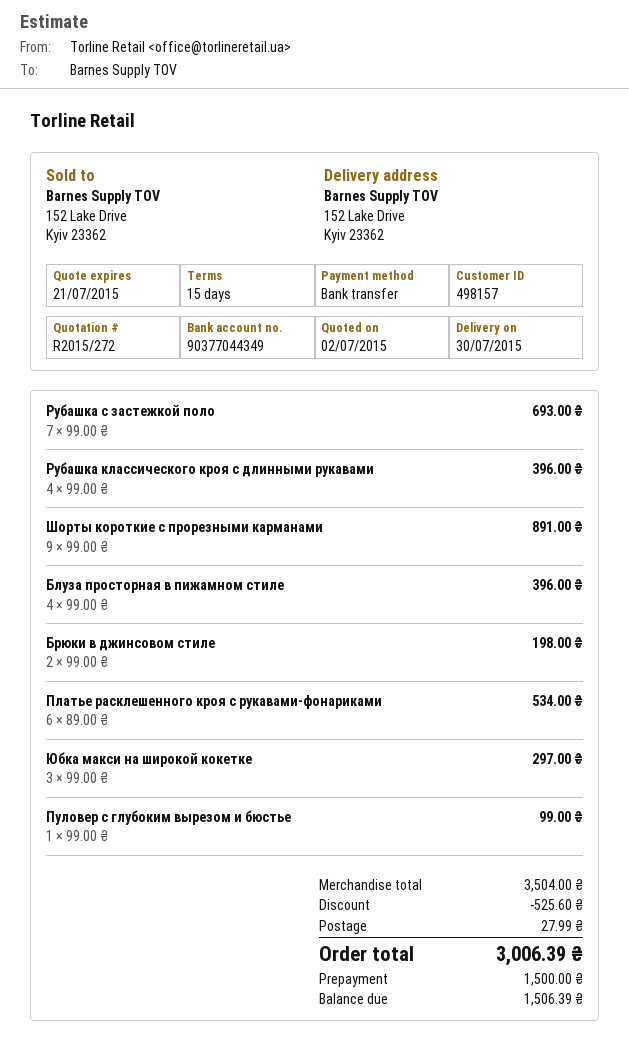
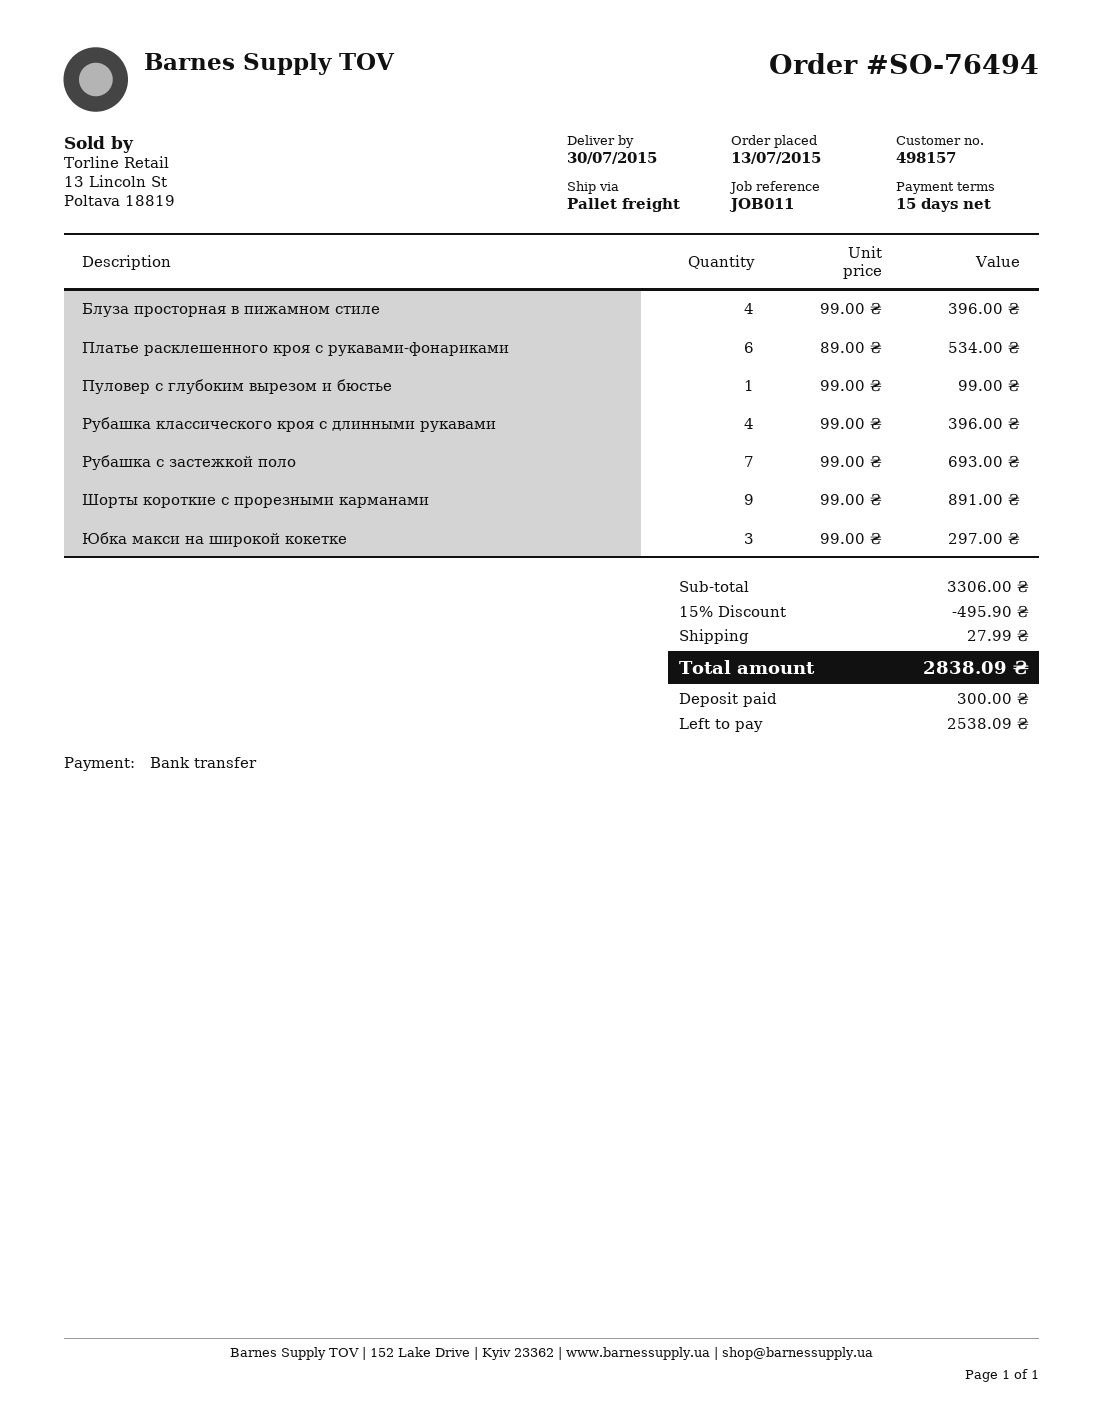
Брюки в джинсовом стиле: 2 x 99.00 = 198.00 -> none
subtotal: 3504.00 -> 3306.00
discount: 525.60 -> 495.90
total: 3006.39 -> 2838.09
deposit: 1500.00 -> 300.00
balance: 1506.39 -> 2538.09

